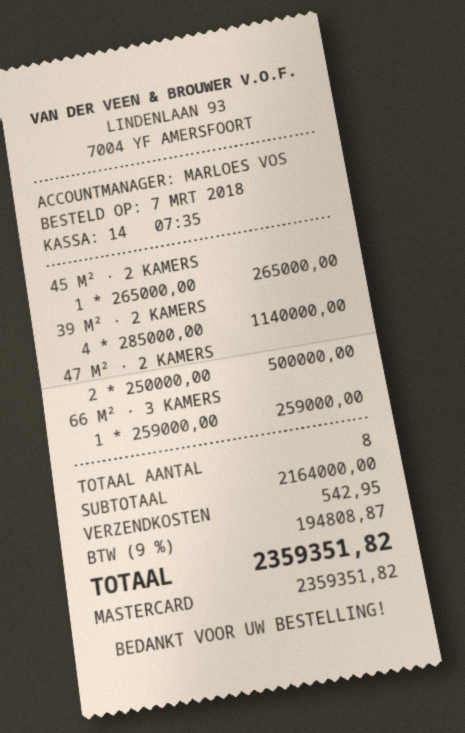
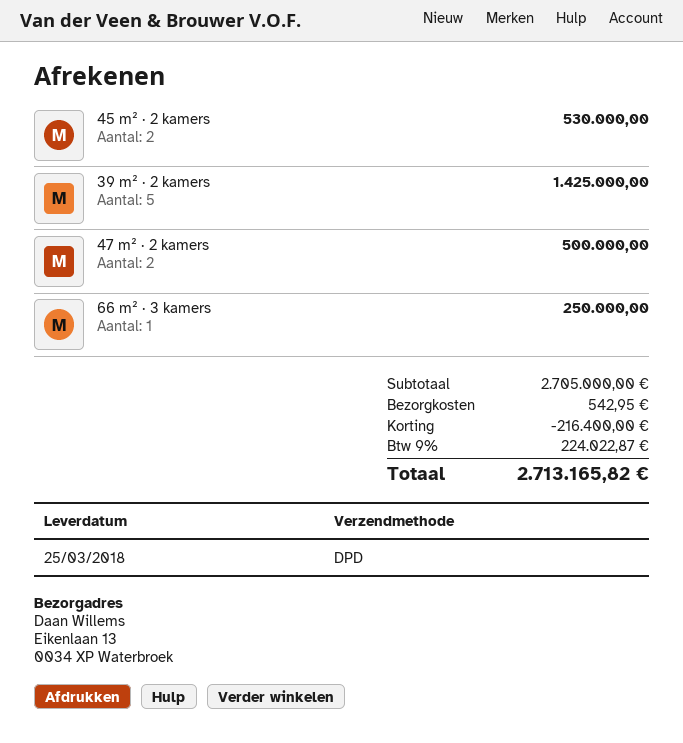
45 M² · 2 KAMERS: 1 for 265000.00 -> 2 for 530000.00
39 M² · 2 KAMERS: 4 for 1140000.00 -> 5 for 1425000.00
66 M² · 3 KAMERS: 1 for 259000.00 -> 1 for 250000.00
subtotal: 2164000.00 -> 2705000.00
discount: none -> 216400.00
tax: 9% = 194808.87 -> 9% = 224022.87
total: 2359351.82 -> 2713165.82

